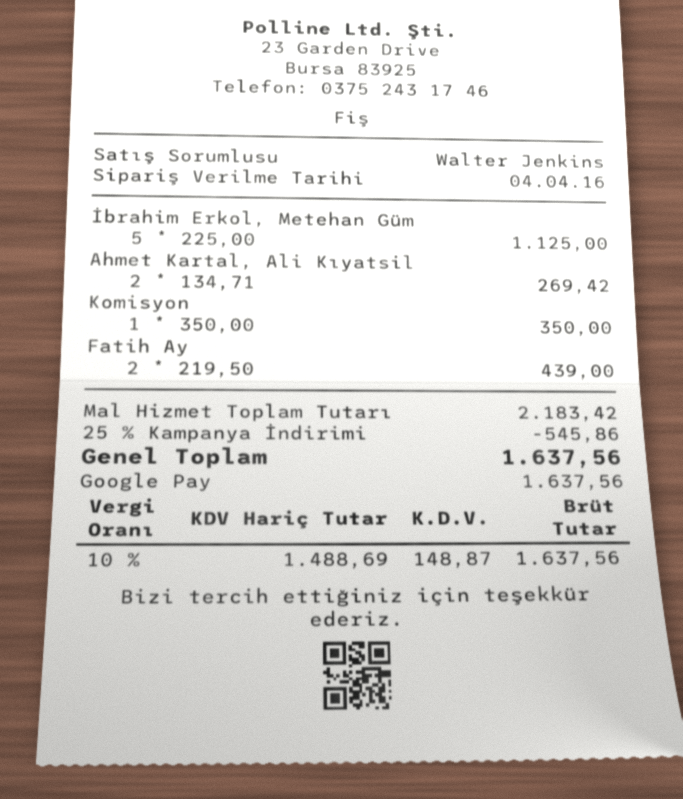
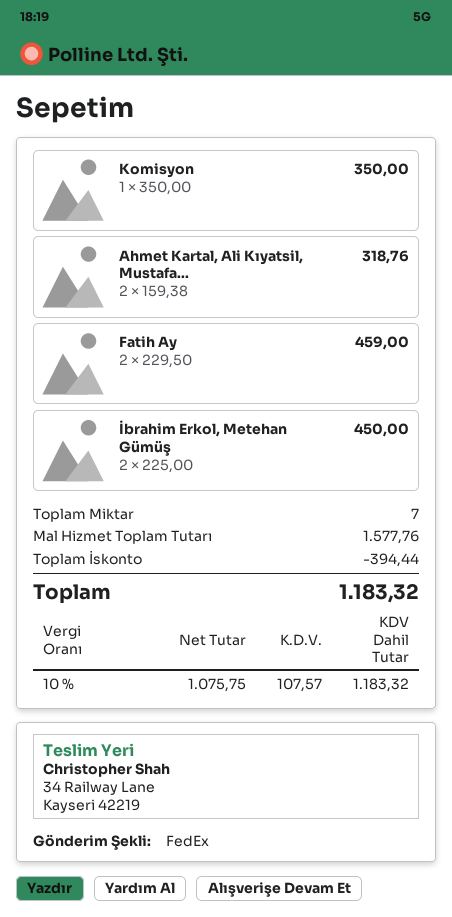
İbrahim Erkol, Metehan Güm: 5 x 225.00 = 1125.00 -> 2 x 225.00 = 450.00
Ahmet Kartal, Ali Kıyatsil: 2 x 134.71 = 269.42 -> 2 x 159.38 = 318.76
Fatih Ay: 2 x 219.50 = 439.00 -> 2 x 229.50 = 459.00
subtotal: 2183.42 -> 1577.76
discount: 545.86 -> 394.44
net: 1488.69 -> 1075.75
tax: 10% = 148.87 -> 10% = 107.57
total: 1637.56 -> 1183.32

